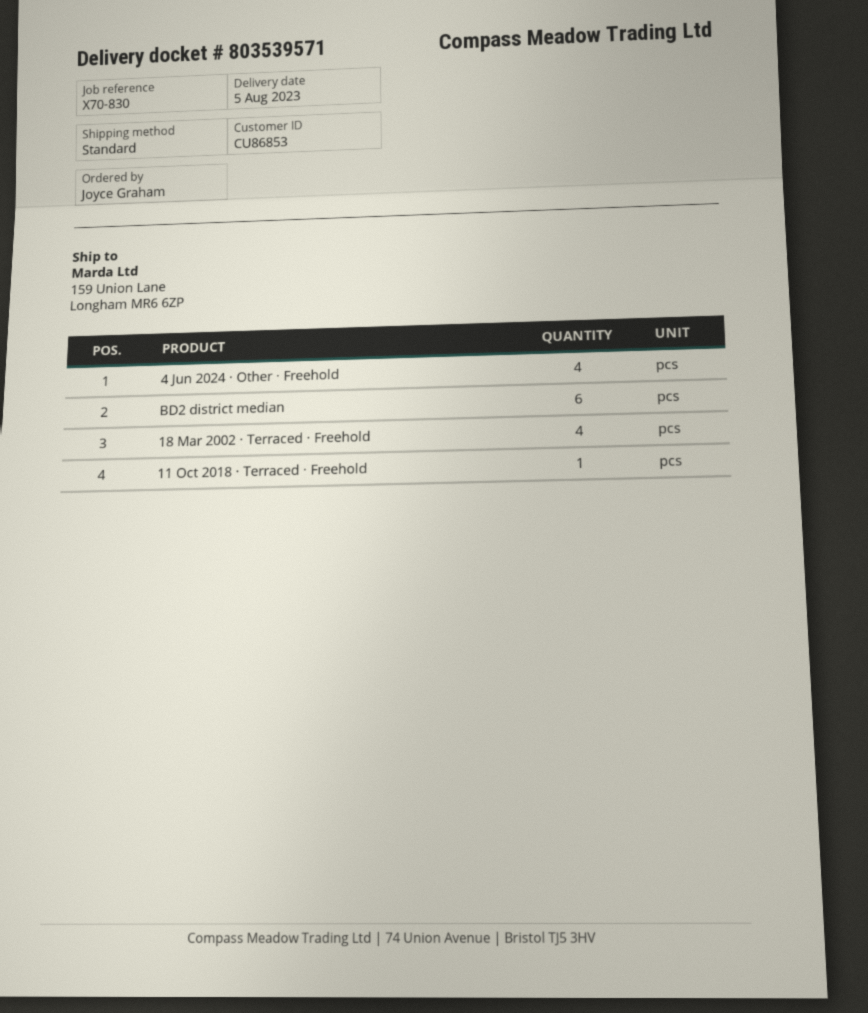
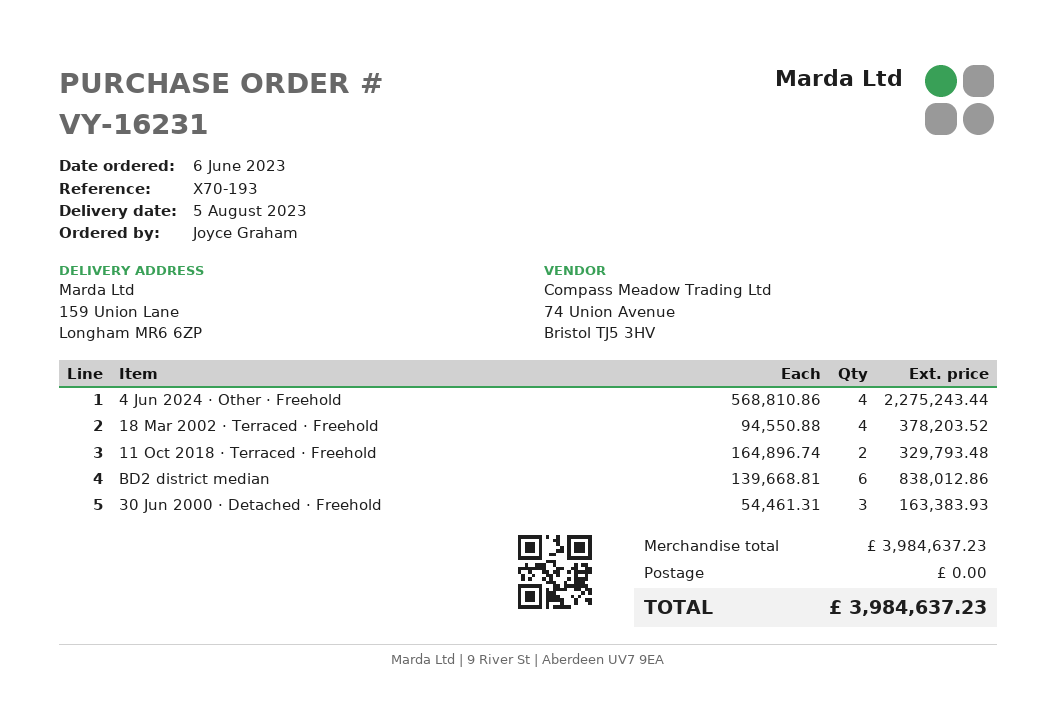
reference: X70-830 -> X70-193
11 Oct 2018 · Terraced · Freehold: 1 -> 2
30 Jun 2000 · Detached · Freehold: none -> 3

